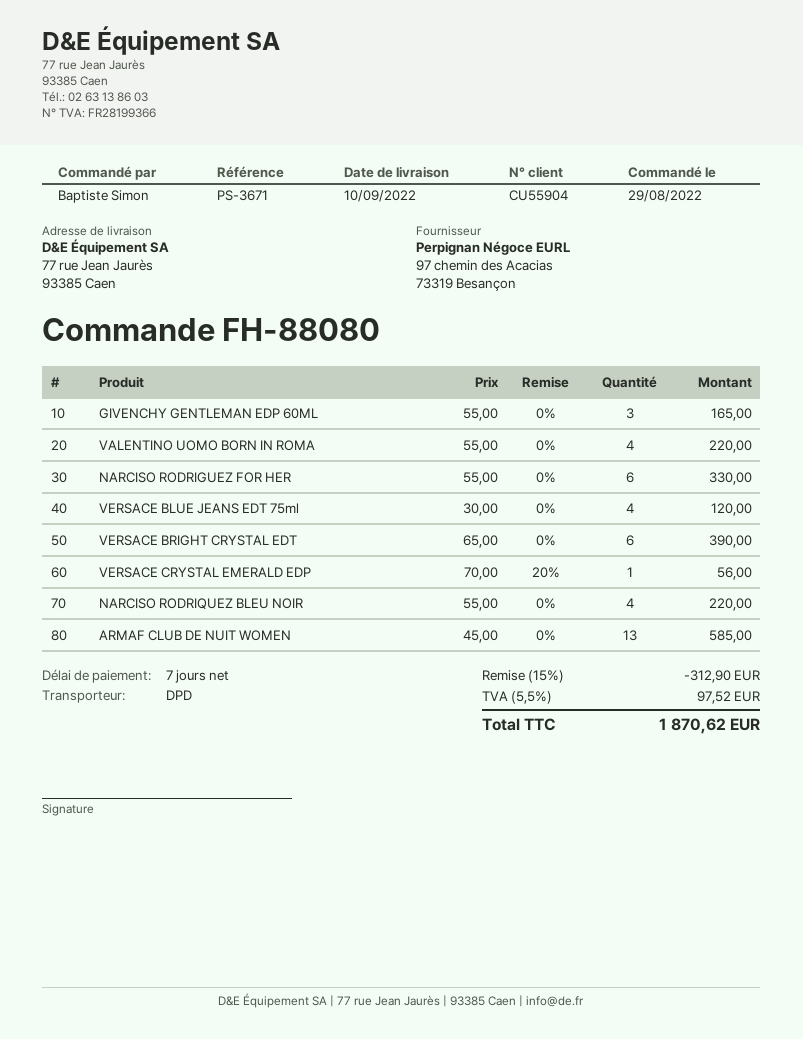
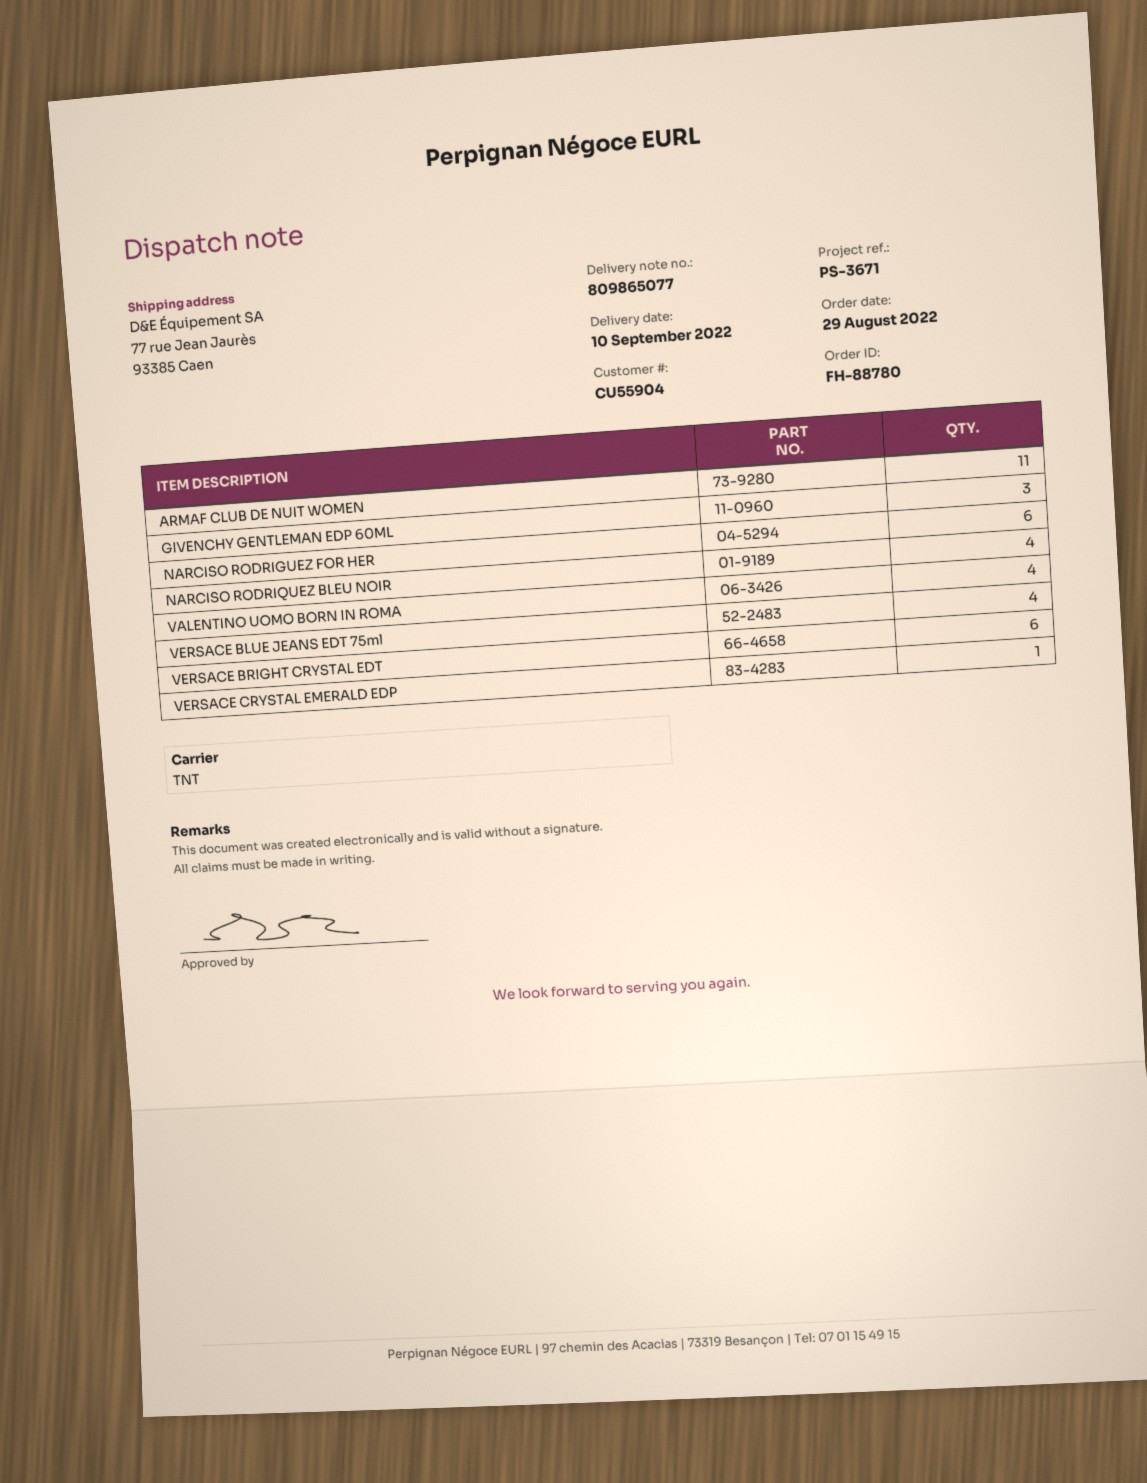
order number: FH-88080 -> FH-88780
shipping method: DPD -> TNT
ARMAF CLUB DE NUIT WOMEN: 13 -> 11

